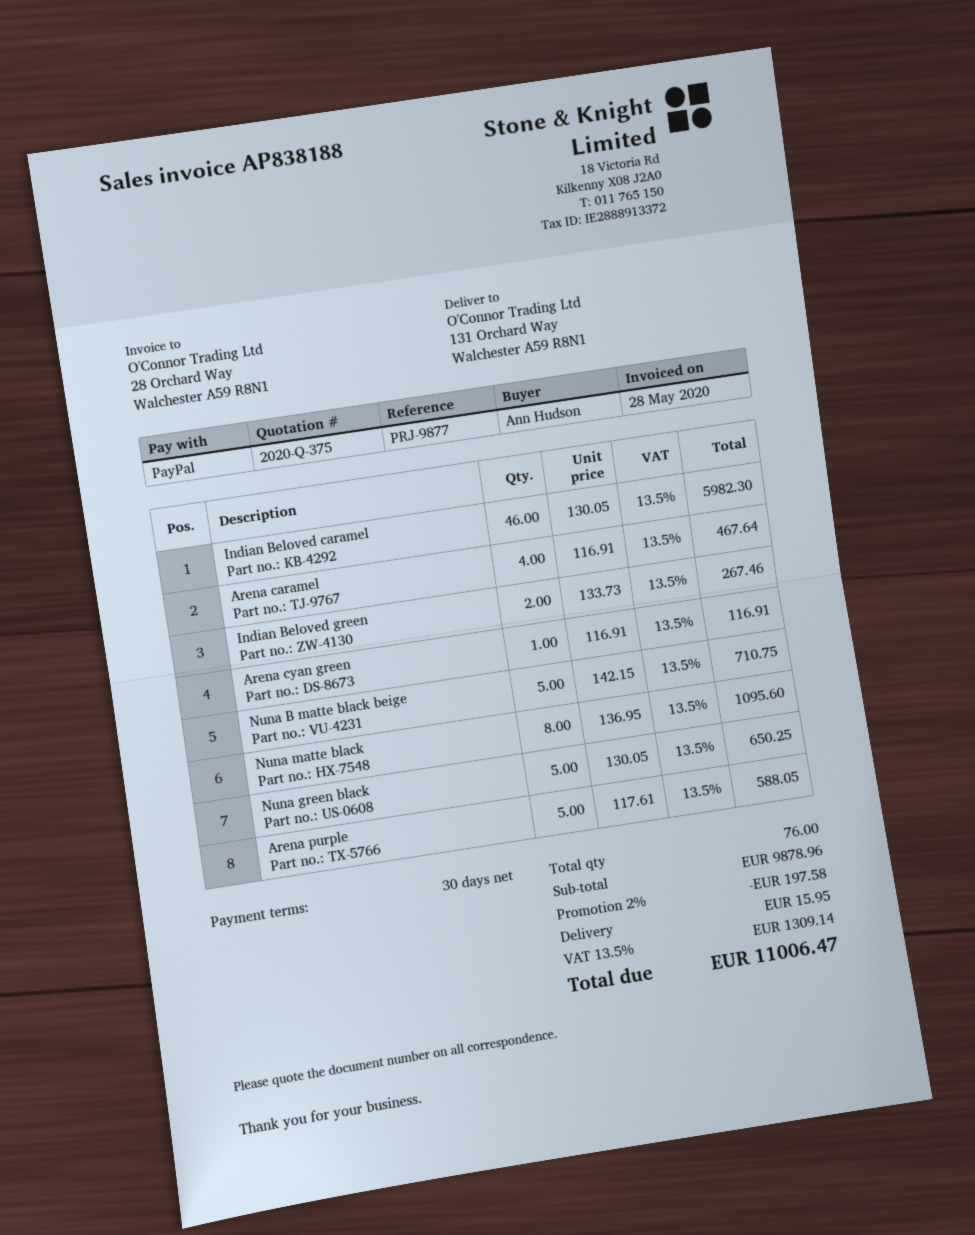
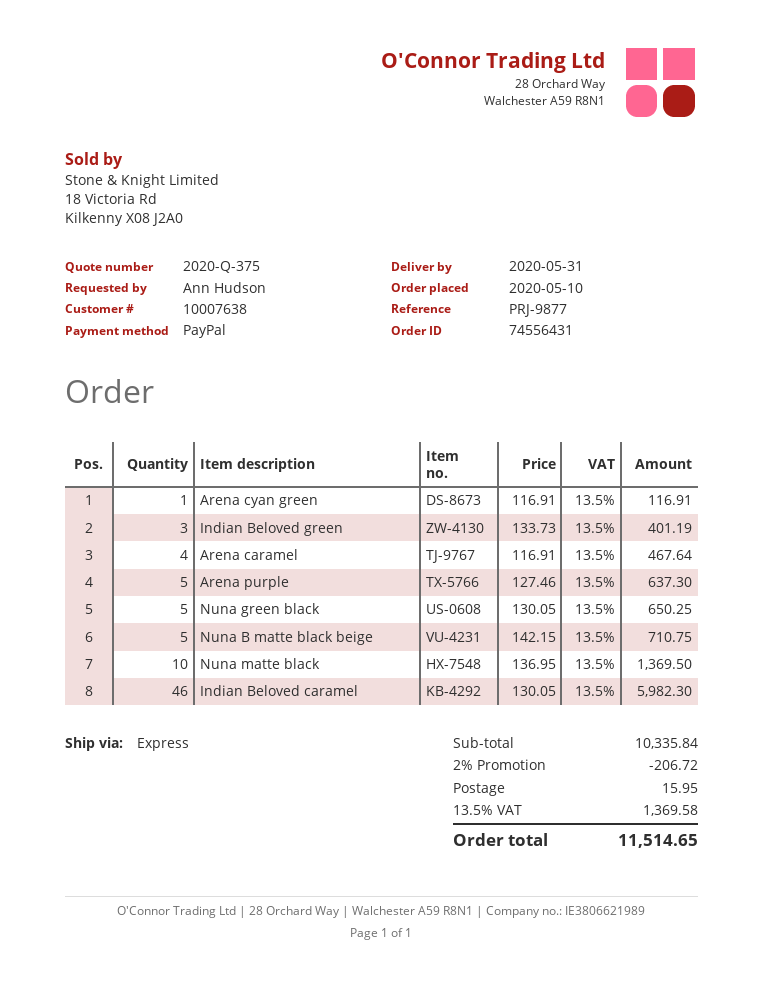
Indian Beloved green: 2 x 133.73 = 267.46 -> 3 x 133.73 = 401.19
Nuna matte black: 8 x 136.95 = 1095.60 -> 10 x 136.95 = 1369.50
Arena purple: 5 x 117.61 = 588.05 -> 5 x 127.46 = 637.30
subtotal: 9878.96 -> 10335.84
discount: 2% = 197.58 -> 2% = 206.72
tax: 13.5% = 1309.14 -> 13.5% = 1369.58
total: 11006.47 -> 11514.65

